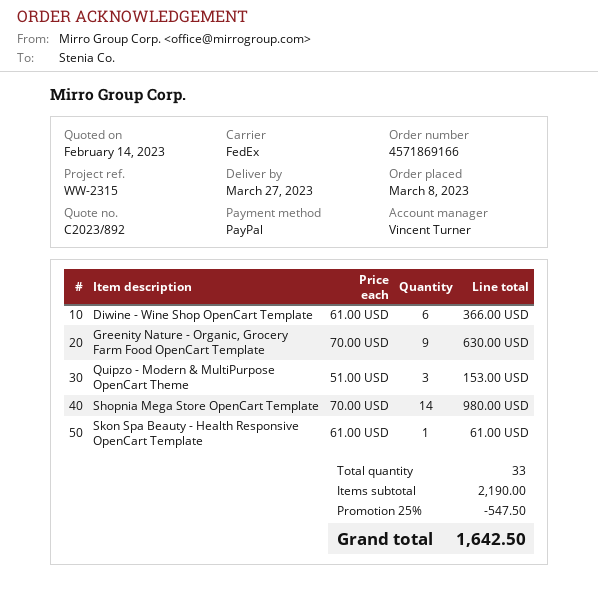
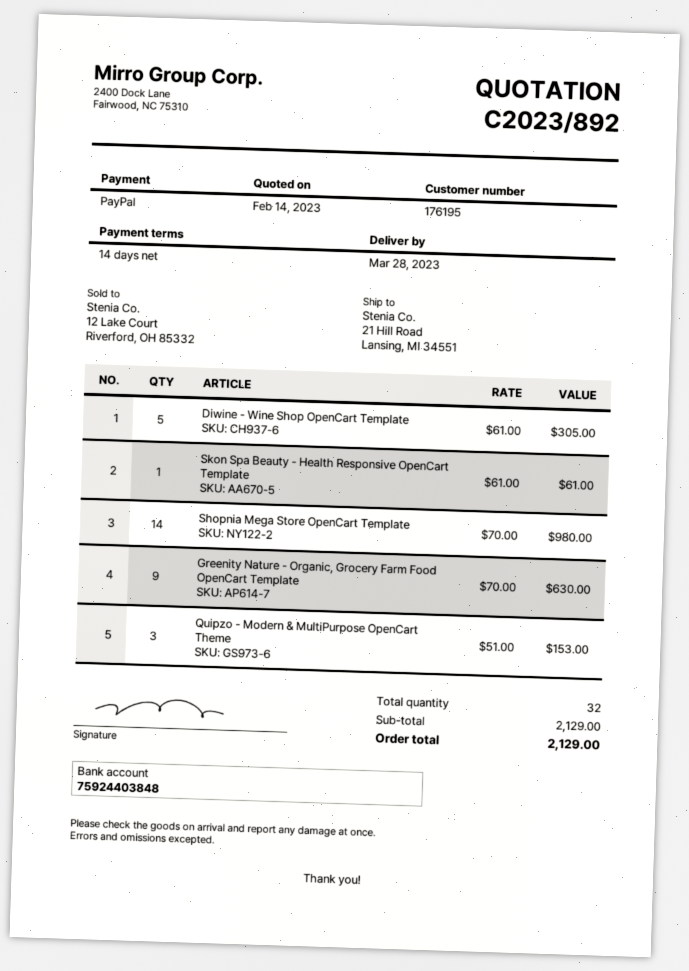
delivery date: 2023-03-27 -> 2023-03-28
Diwine - Wine Shop OpenCart Template: 6 x 61.00 = 366.00 -> 5 x 61.00 = 305.00
total quantity: 33 -> 32
subtotal: 2190.00 -> 2129.00
discount: 25% = 547.50 -> none
total: 1642.50 -> 2129.00

